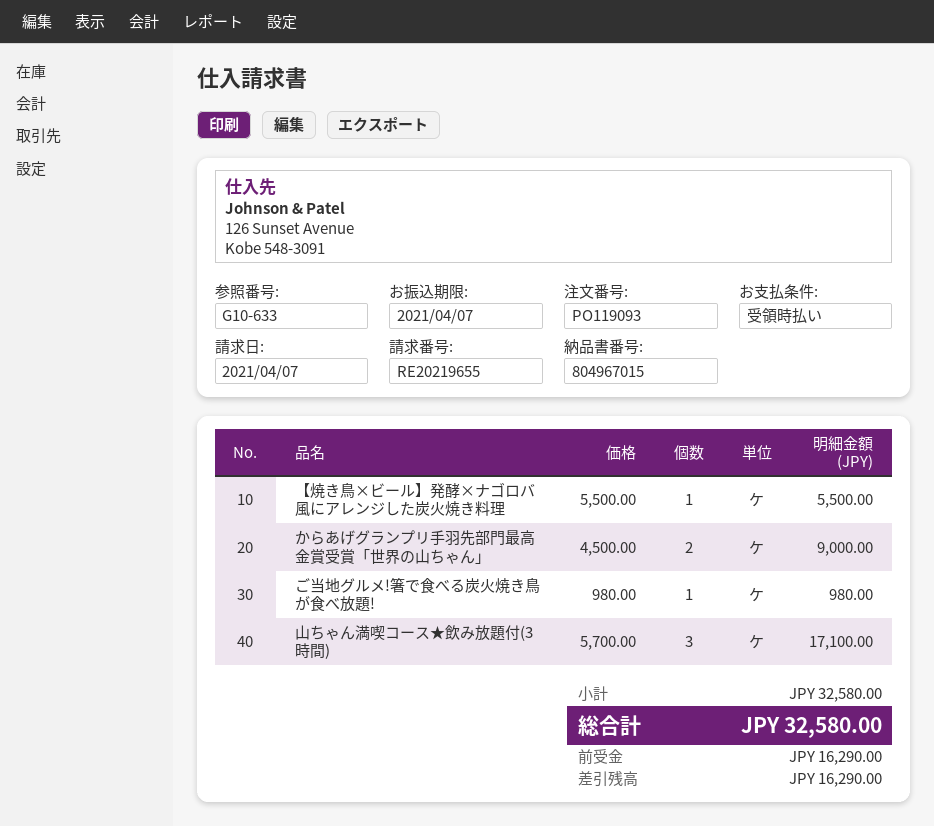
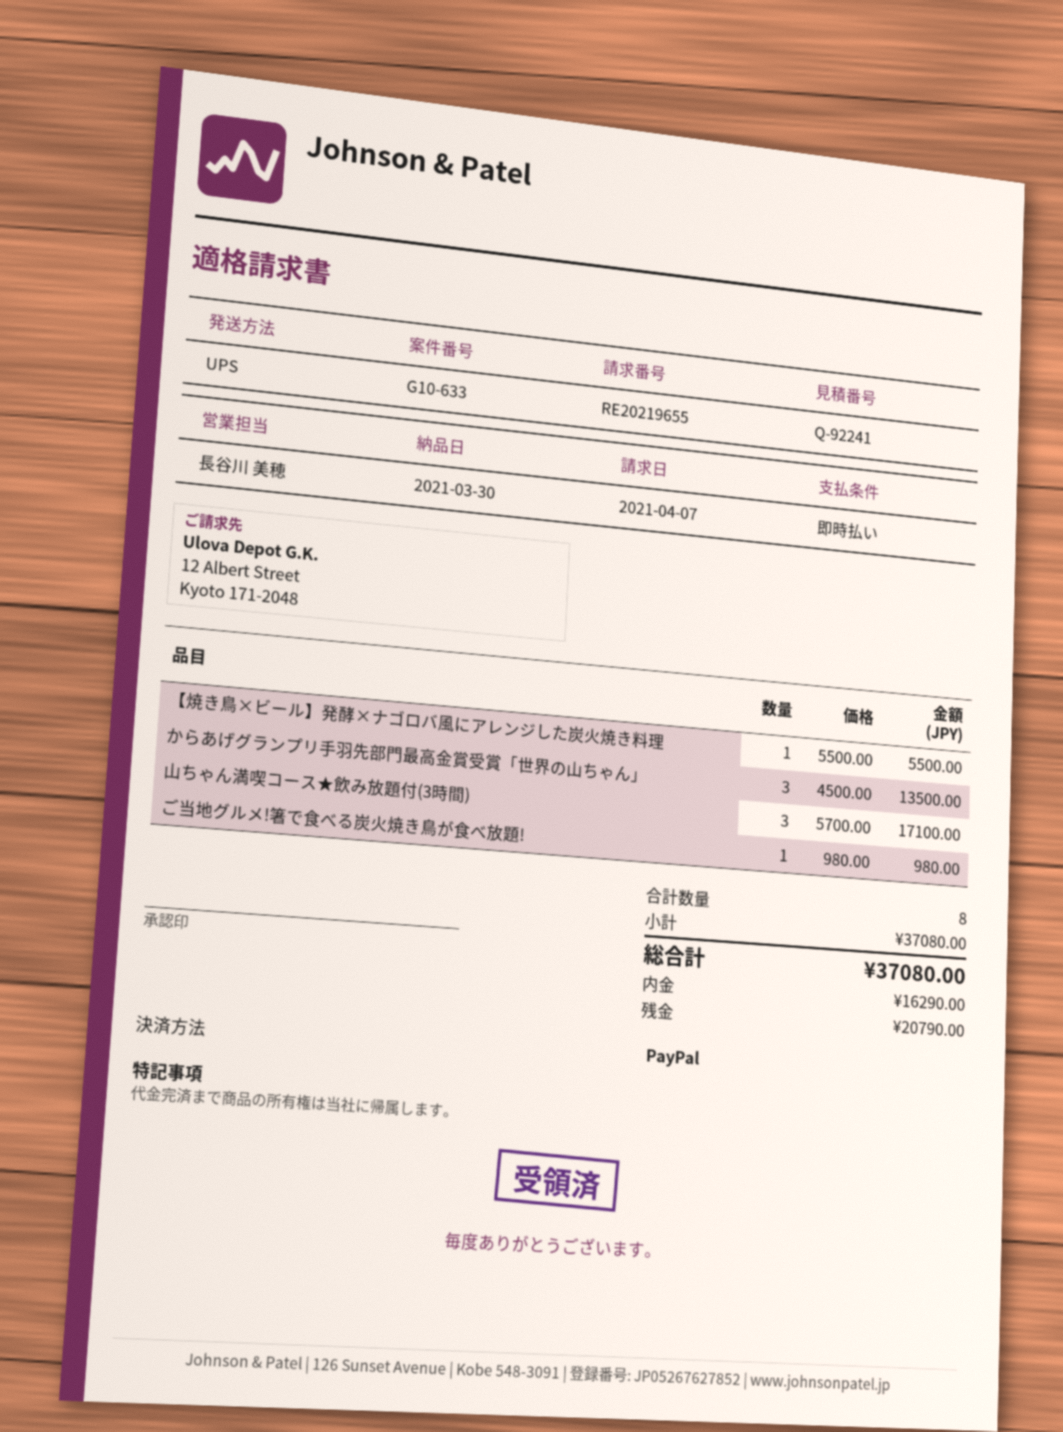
からあげグランプリ手羽先部門最高金賞受賞「世界の山ちゃん」: 2 x 4500.00 = 9000.00 -> 3 x 4500.00 = 13500.00
subtotal: 32580.00 -> 37080.00
total: 32580.00 -> 37080.00
balance: 16290.00 -> 20790.00

